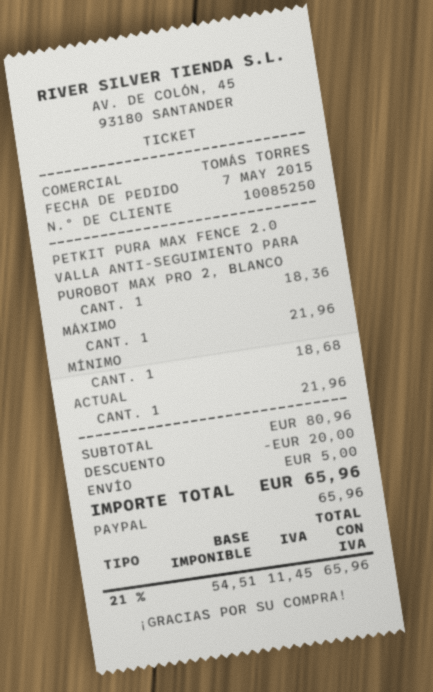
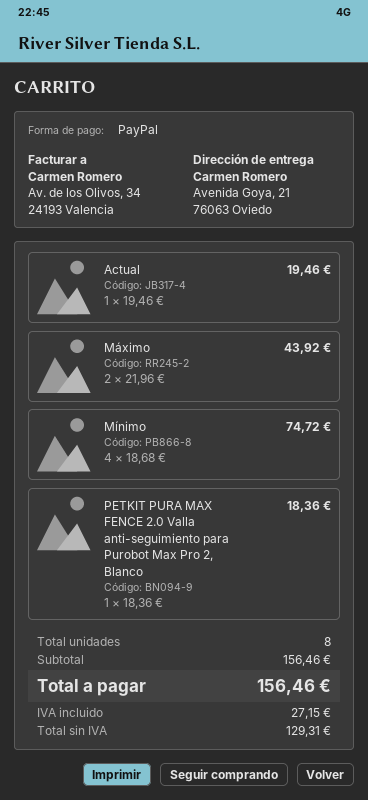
MÁXIMO: 1 for 21.96 -> 2 for 43.92
MÍNIMO: 1 for 18.68 -> 4 for 74.72
ACTUAL: 1 for 21.96 -> 1 for 19.46
subtotal: 80.96 -> 156.46
discount: 20.00 -> none
shipping: 5.00 -> none
net: 54.51 -> 129.31
tax: 11.45 -> 27.15
total: 65.96 -> 156.46

